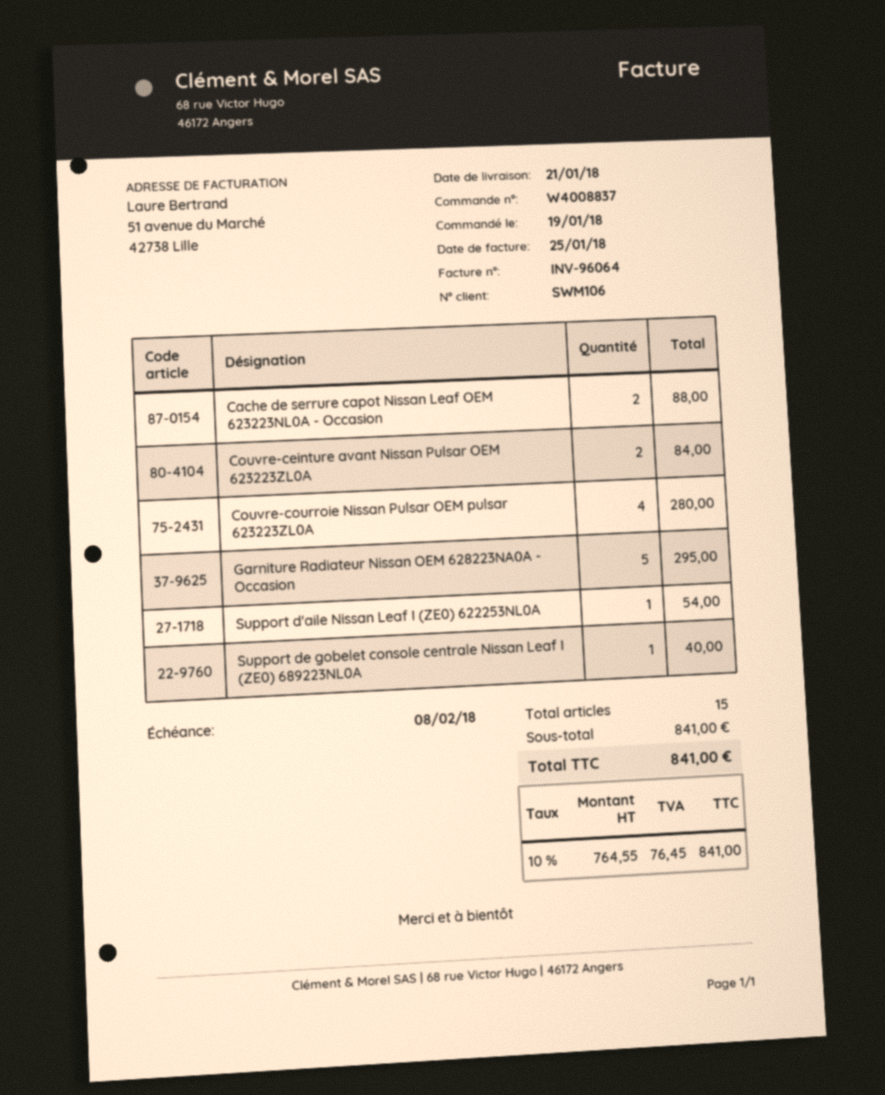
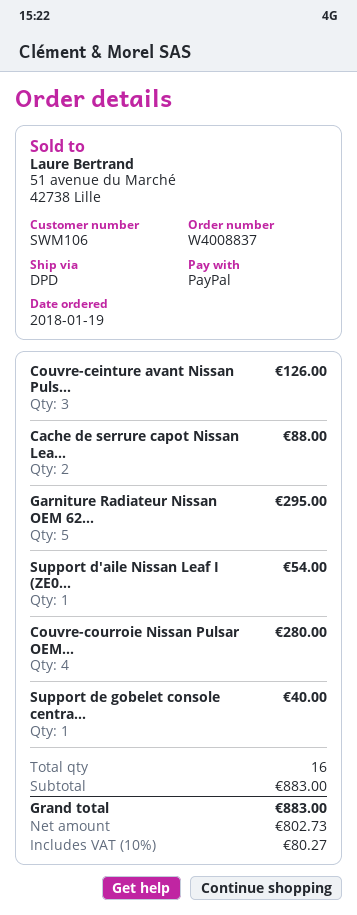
Couvre-ceinture avant Nissan Pulsar OEM 623223ZL0A: 2 for 84.00 -> 3 for 126.00
total quantity: 15 -> 16
subtotal: 841.00 -> 883.00
net: 764.55 -> 802.73
tax: 10% = 76.45 -> 10% = 80.27
total: 841.00 -> 883.00

